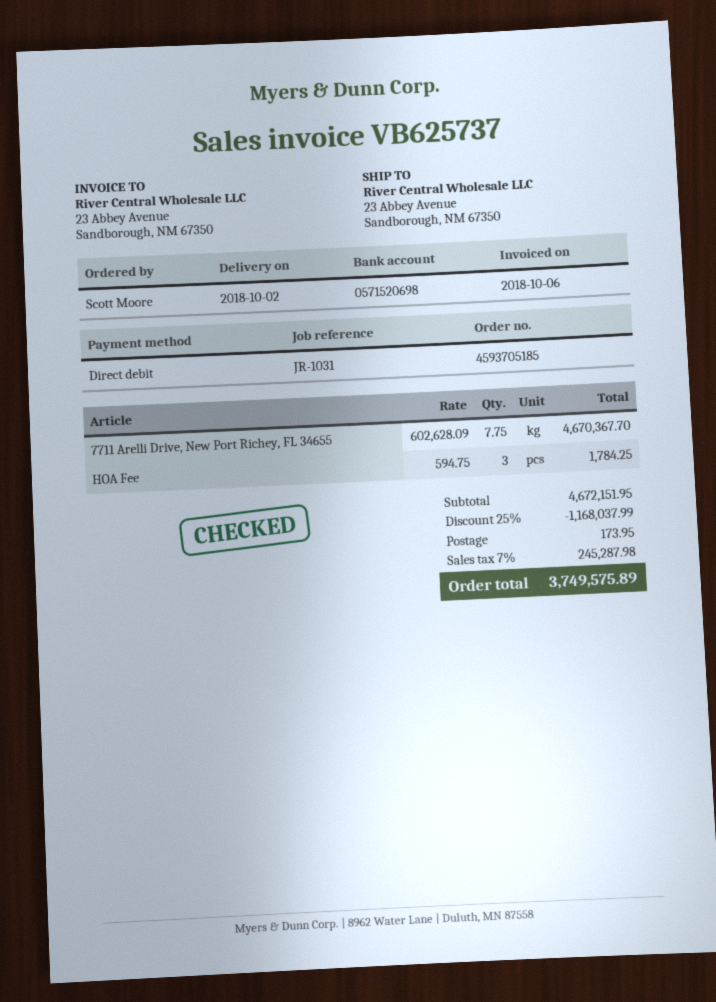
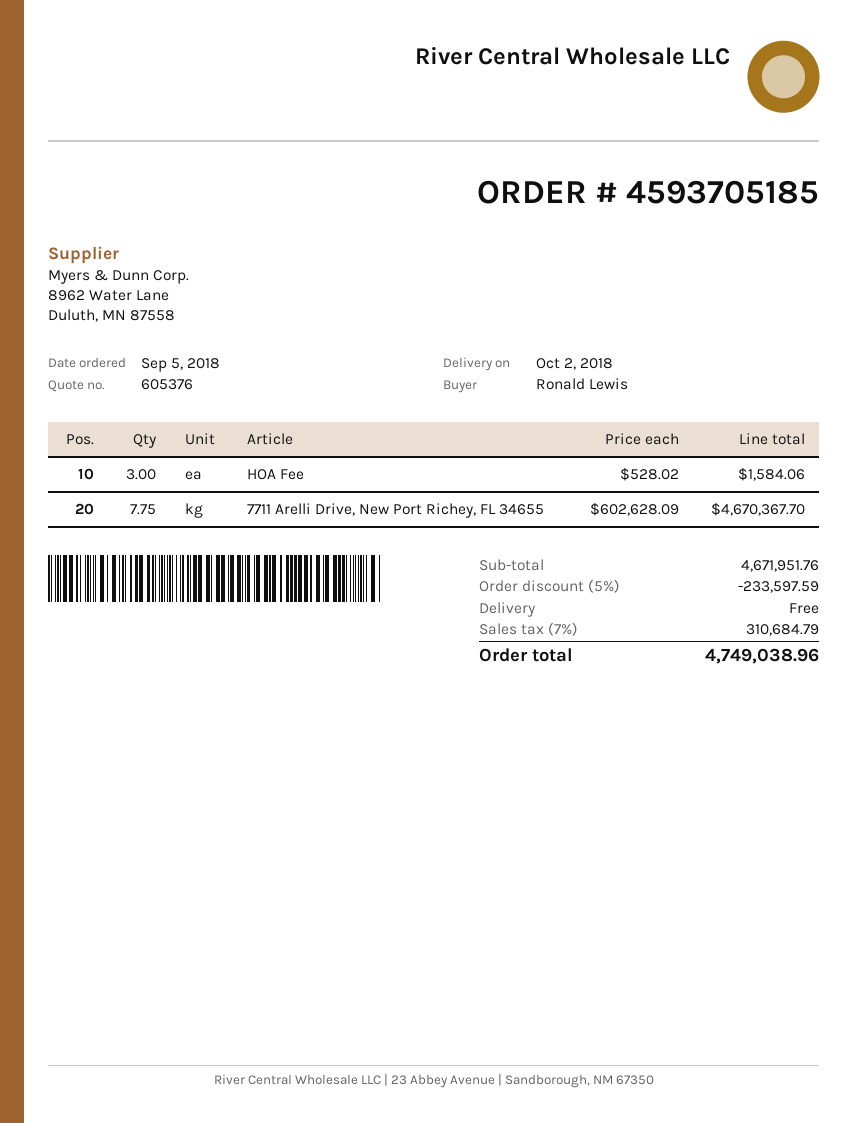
ordered by: Scott Moore -> Ronald Lewis
HOA Fee: 3 x 594.75 = 1784.25 -> 3 x 528.02 = 1584.06
subtotal: 4672151.95 -> 4671951.76
discount: 25% = 1168037.99 -> 5% = 233597.59
shipping: 173.95 -> 0.00
tax: 7% = 245287.98 -> 7% = 310684.79
total: 3749575.89 -> 4749038.96

